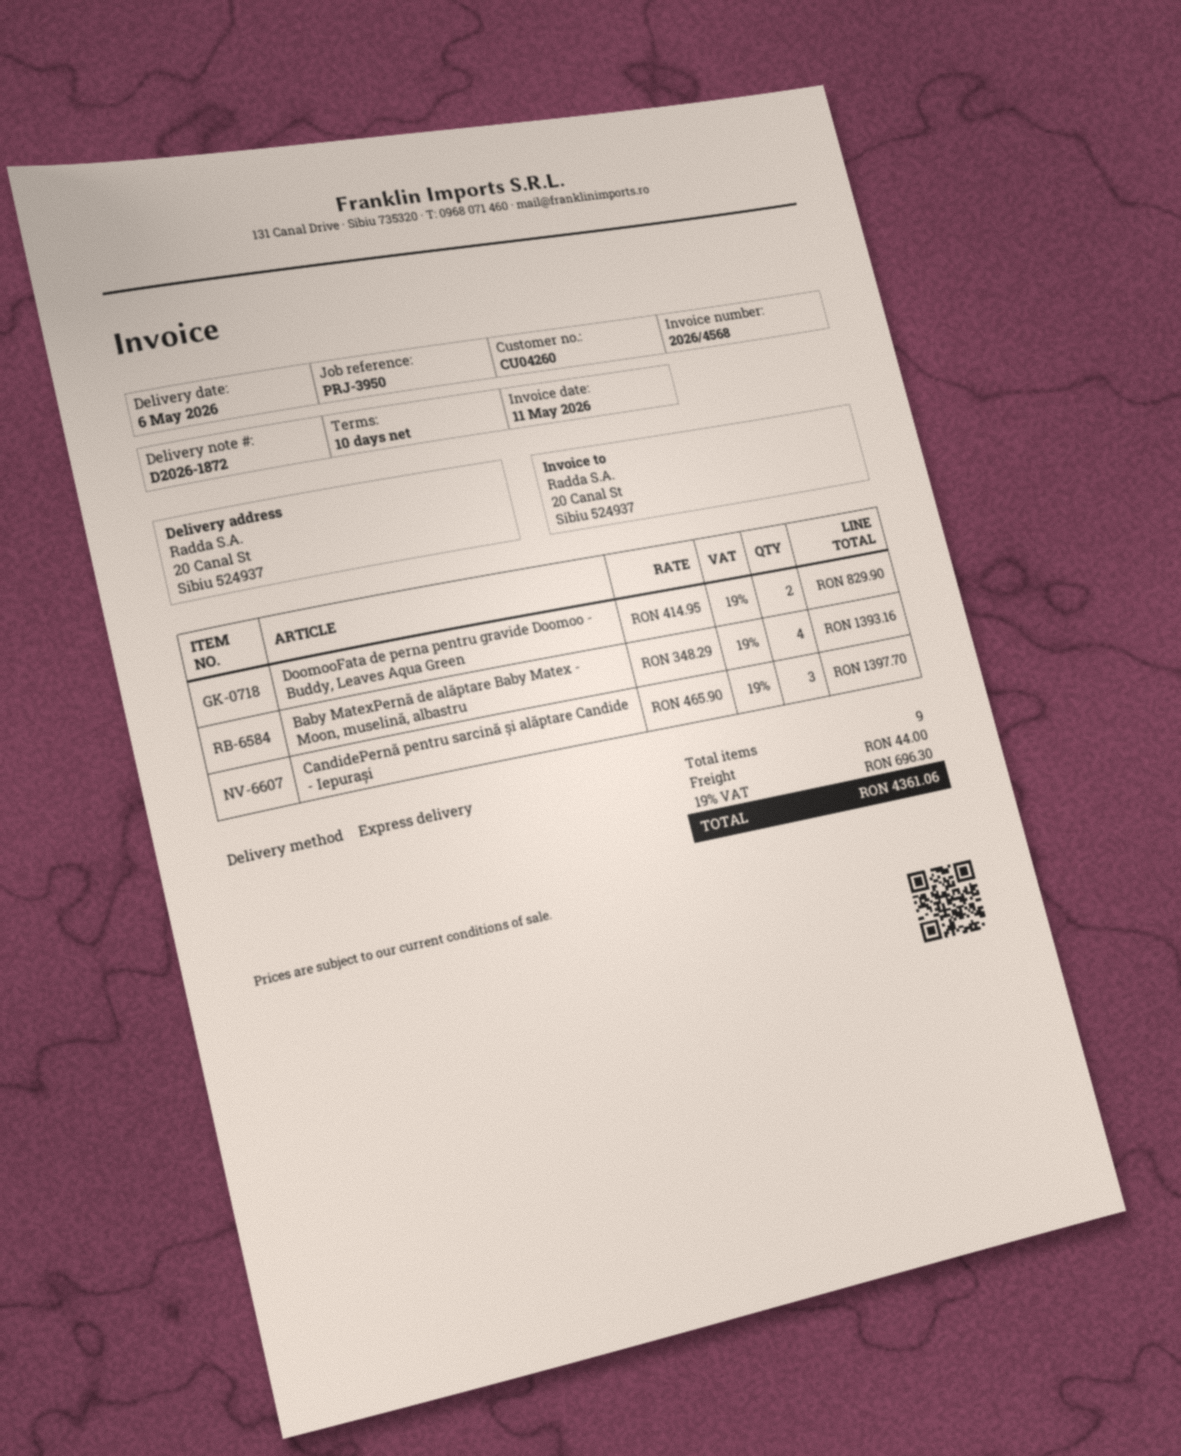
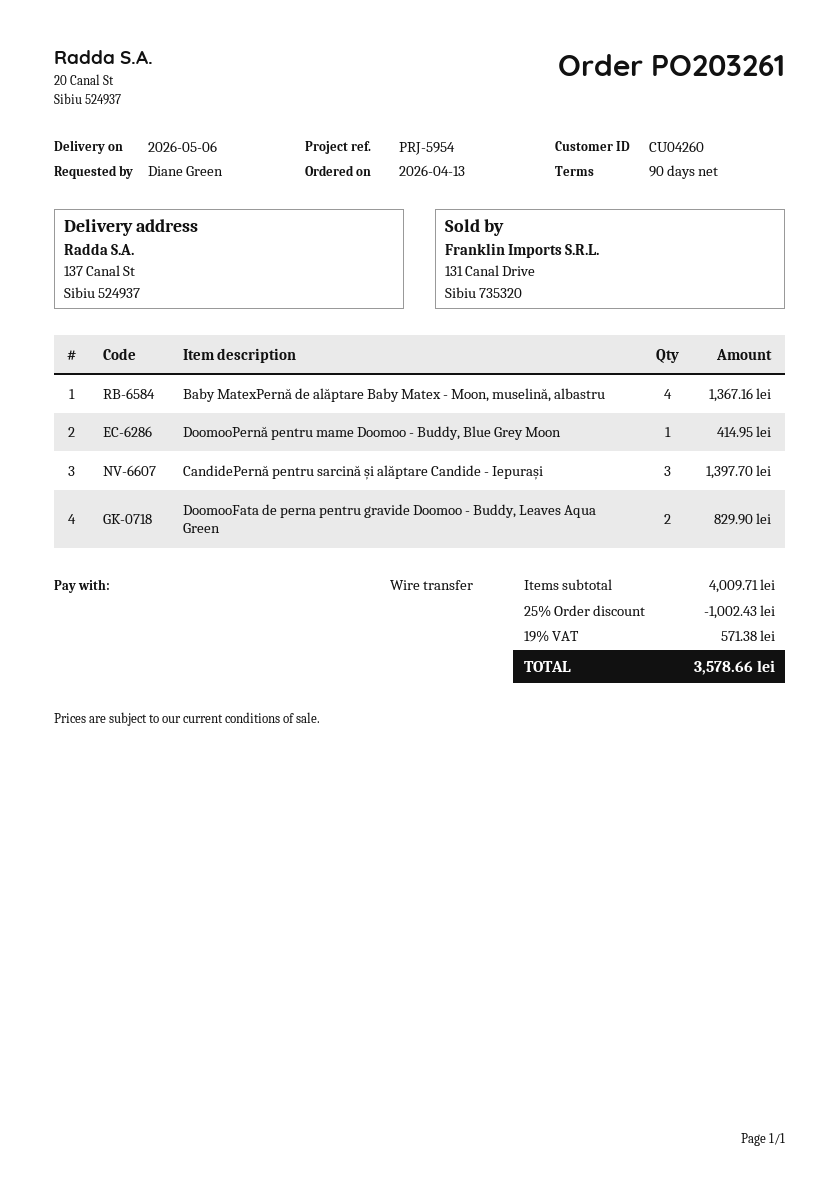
payment terms: 10 days -> 90 days
reference: PRJ-3950 -> PRJ-5954
ship to: 20 Canal St, Sibiu 524937 -> 137 Canal St, Sibiu 524937
Baby MatexPernă de alăptare Baby Matex - Moon, muselină, albastru: 4 for 1393.16 -> 4 for 1367.16
DoomooPernă pentru mame Doomoo - Buddy, Blue Grey Moon: none -> 1 for 414.95
discount: none -> 25% = 1002.43
shipping: 44.00 -> none
tax: 19% = 696.30 -> 19% = 571.38
total: 4361.06 -> 3578.66

